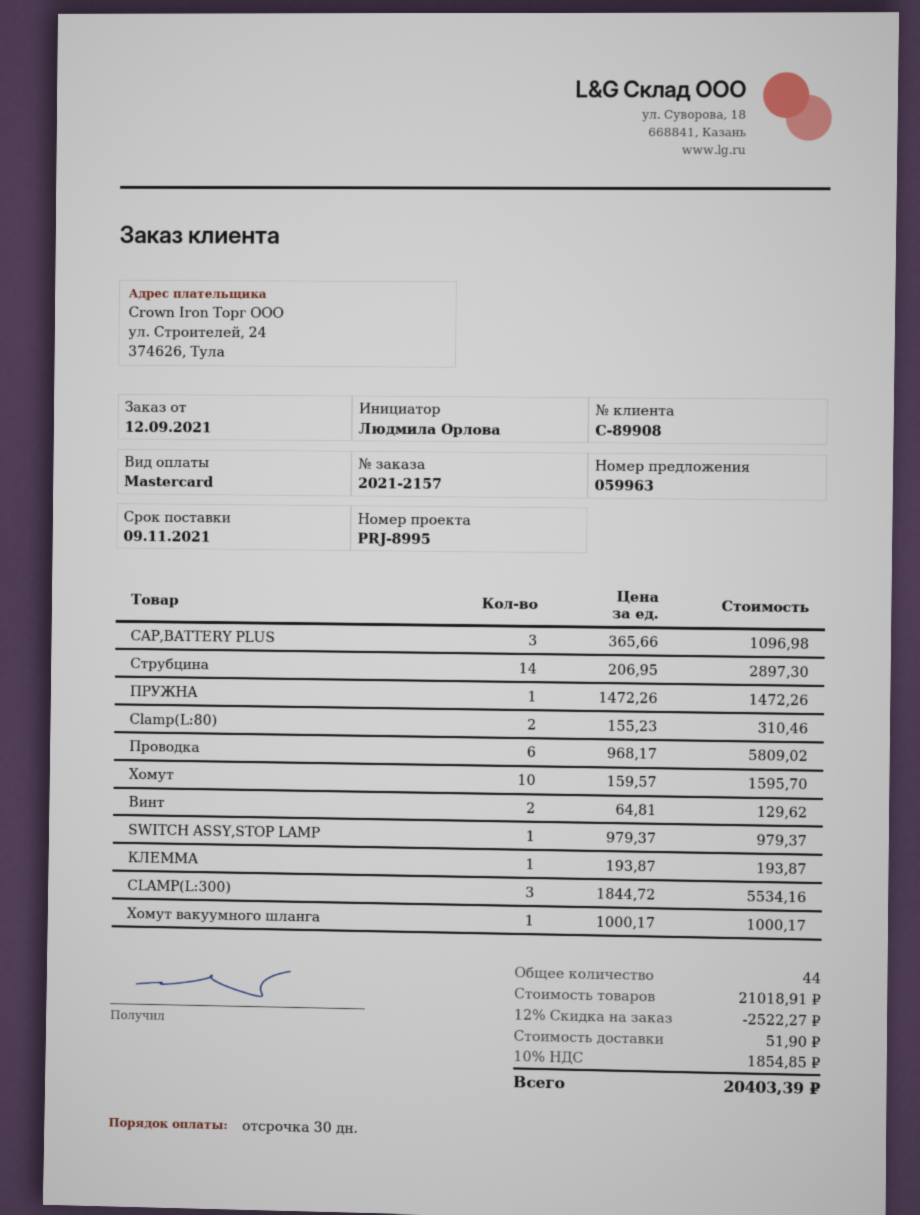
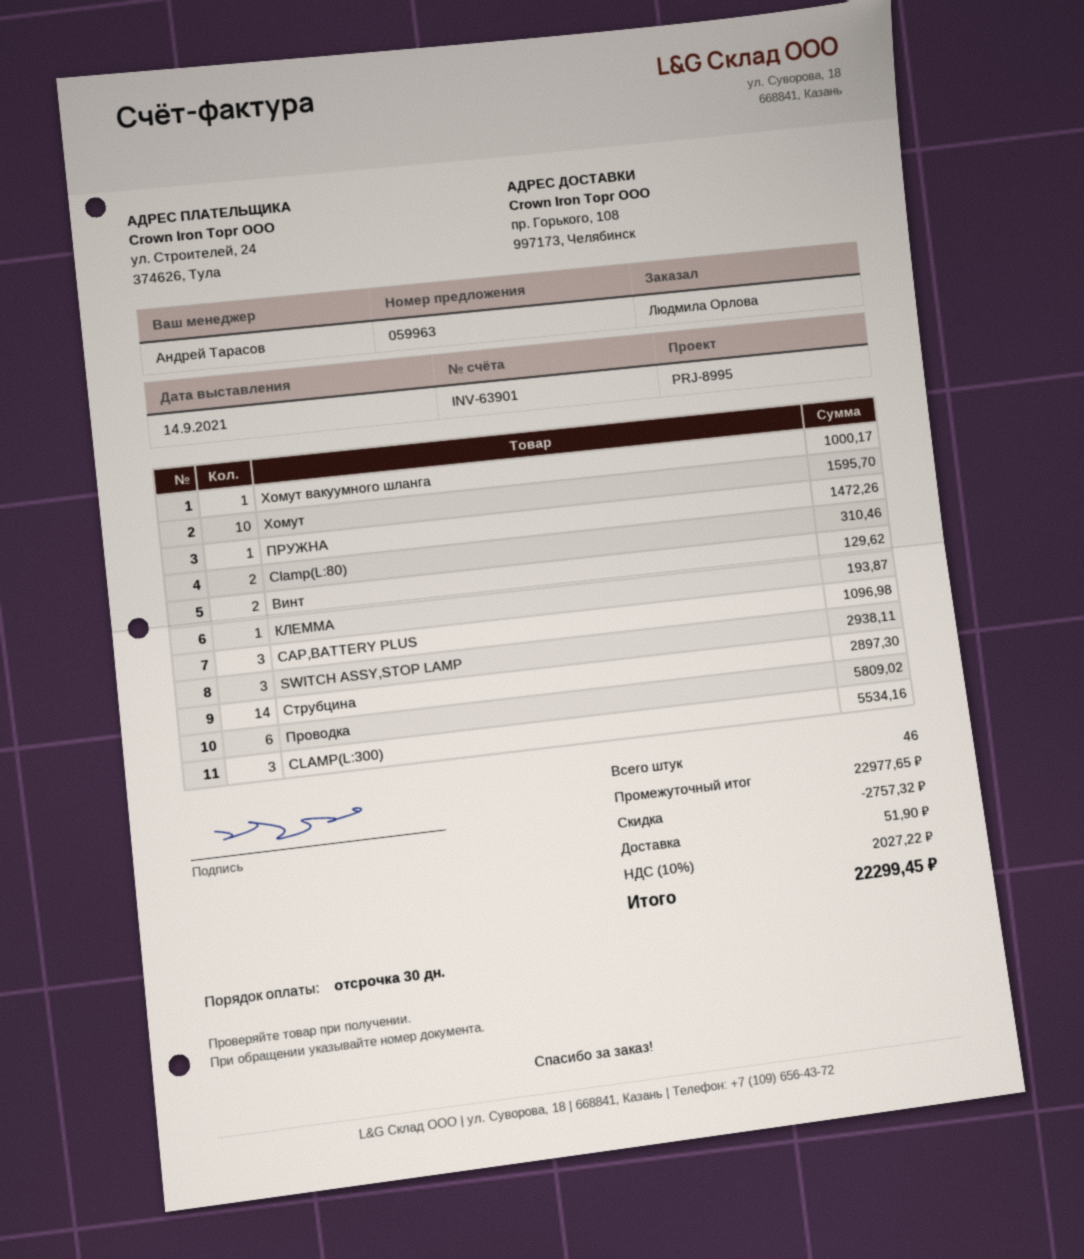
SWITCH ASSY,STOP LAMP: 1 for 979.37 -> 3 for 2938.11
total quantity: 44 -> 46
subtotal: 21018.91 -> 22977.65
discount: 2522.27 -> 2757.32
tax: 10% = 1854.85 -> 10% = 2027.22
total: 20403.39 -> 22299.45

